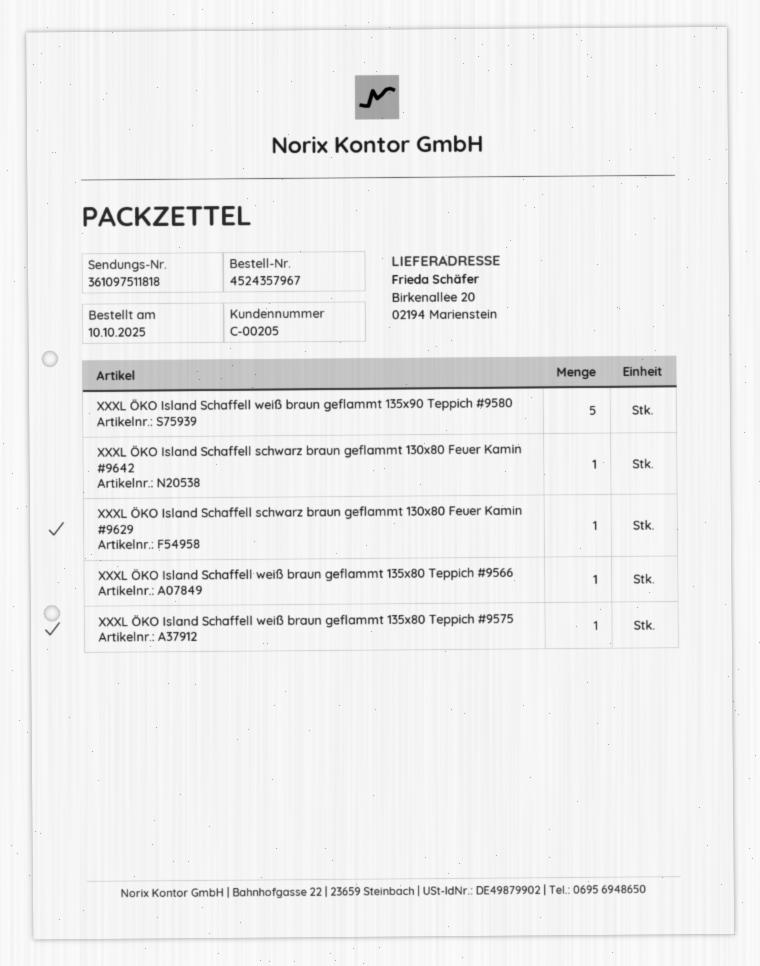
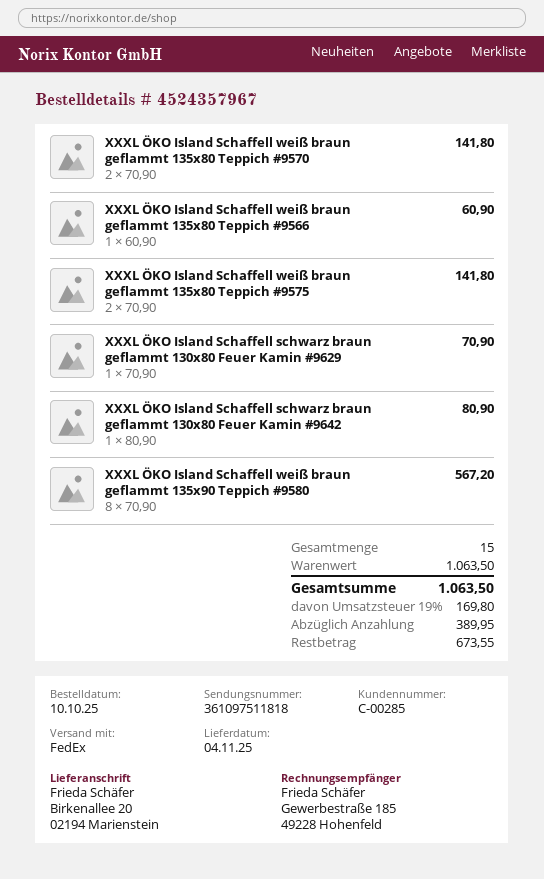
customer number: C-00205 -> C-00285
XXXL ÖKO Island Schaffell weiß braun geflammt 135x90 Teppich #9580: 5 -> 8
XXXL ÖKO Island Schaffell weiß braun geflammt 135x80 Teppich #9575: 1 -> 2
XXXL ÖKO Island Schaffell weiß braun geflammt 135x80 Teppich #9570: none -> 2

